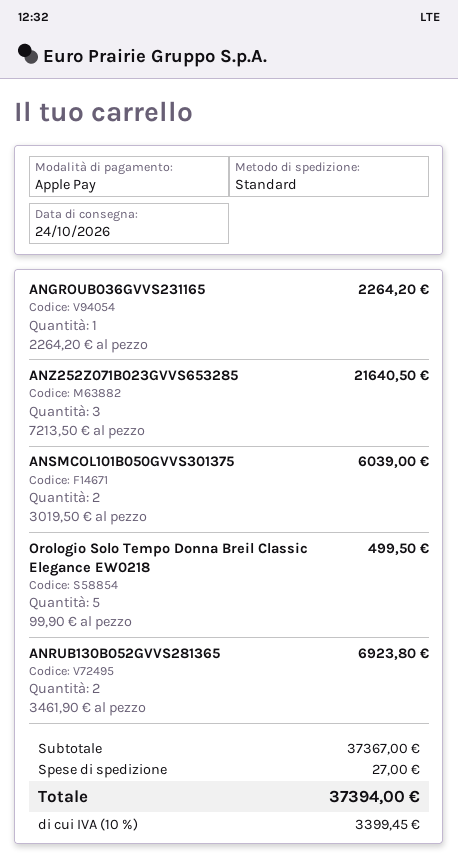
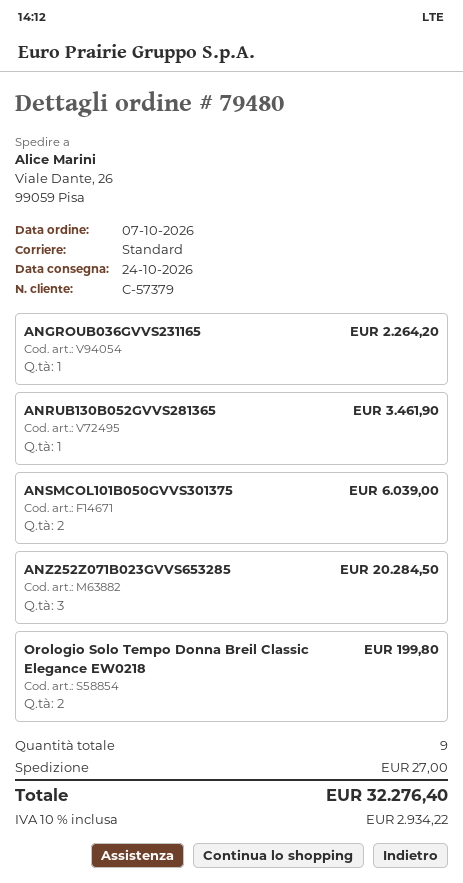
ANZ252Z071B023GVVS653285: 3 for 21640.50 -> 3 for 20284.50
Orologio Solo Tempo Donna Breil Classic Elegance EW0218: 5 for 499.50 -> 2 for 199.80
ANRUB130B052GVVS281365: 2 for 6923.80 -> 1 for 3461.90
tax: 10% = 3399.45 -> 10% = 2934.22
total: 37394.00 -> 32276.40

